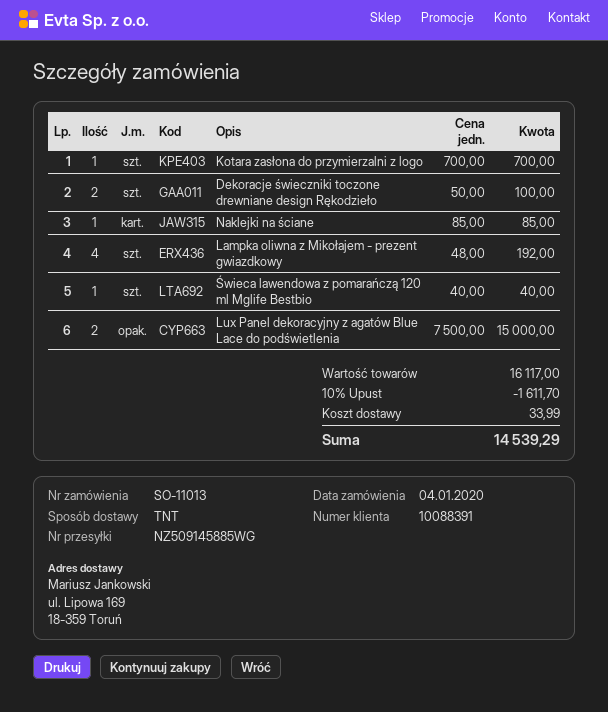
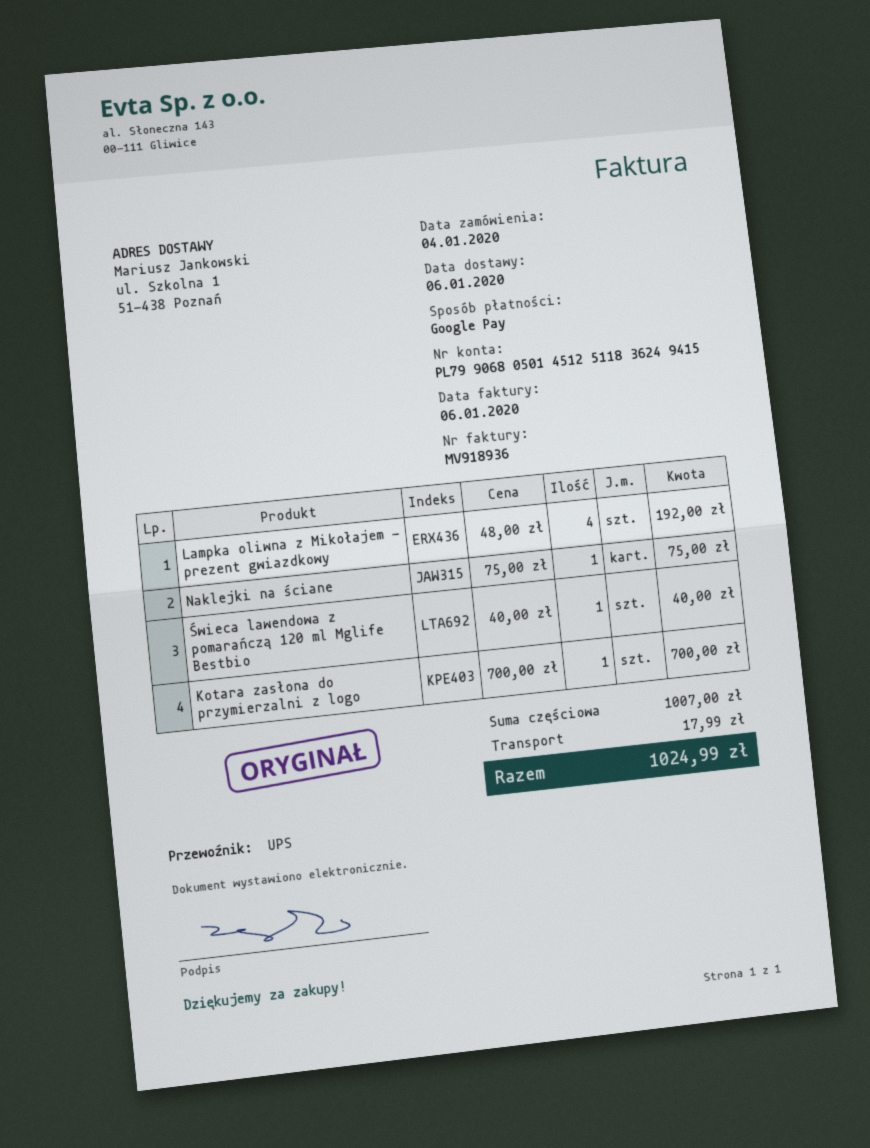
shipping method: TNT -> UPS
ship to: ul. Lipowa 169, 18-359 Toruń -> ul. Szkolna 1, 51-438 Poznań
Dekoracje świeczniki toczone drewniane design Rękodzieło: 2 x 50.00 = 100.00 -> none
Naklejki na ściane: 1 x 85.00 = 85.00 -> 1 x 75.00 = 75.00
Lux Panel dekoracyjny z agatów Blue Lace do podświetlenia: 2 x 7500.00 = 15000.00 -> none
subtotal: 16117.00 -> 1007.00
discount: 10% = 1611.70 -> none
shipping: 33.99 -> 17.99
total: 14539.29 -> 1024.99

